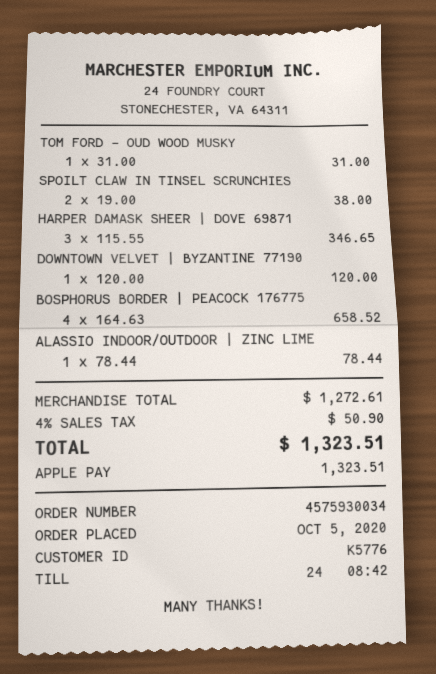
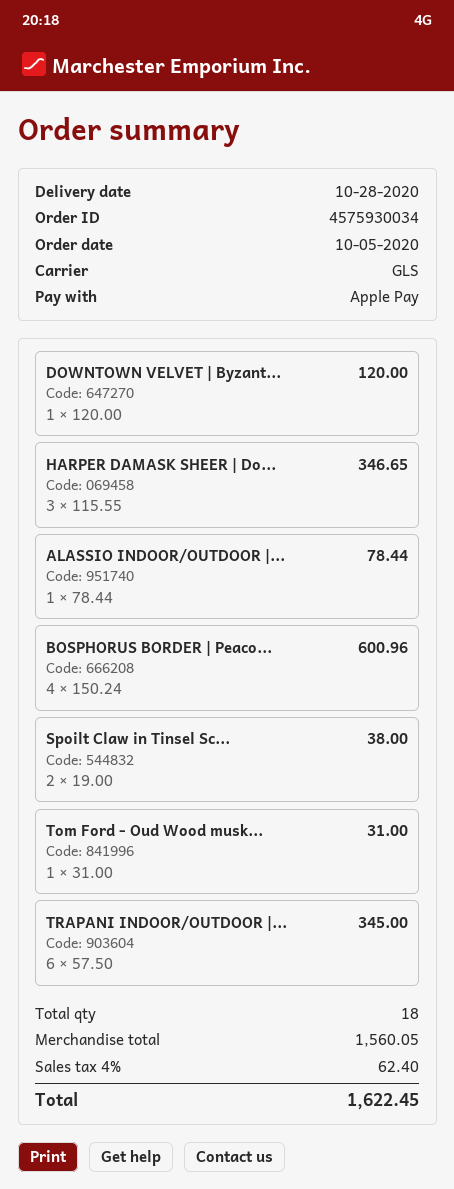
BOSPHORUS BORDER | PEACOCK 176775: 4 x 164.63 = 658.52 -> 4 x 150.24 = 600.96
TRAPANI INDOOR/OUTDOOR |...: none -> 6 x 57.50 = 345.00
subtotal: 1272.61 -> 1560.05
tax: 4% = 50.90 -> 4% = 62.40
total: 1323.51 -> 1622.45

